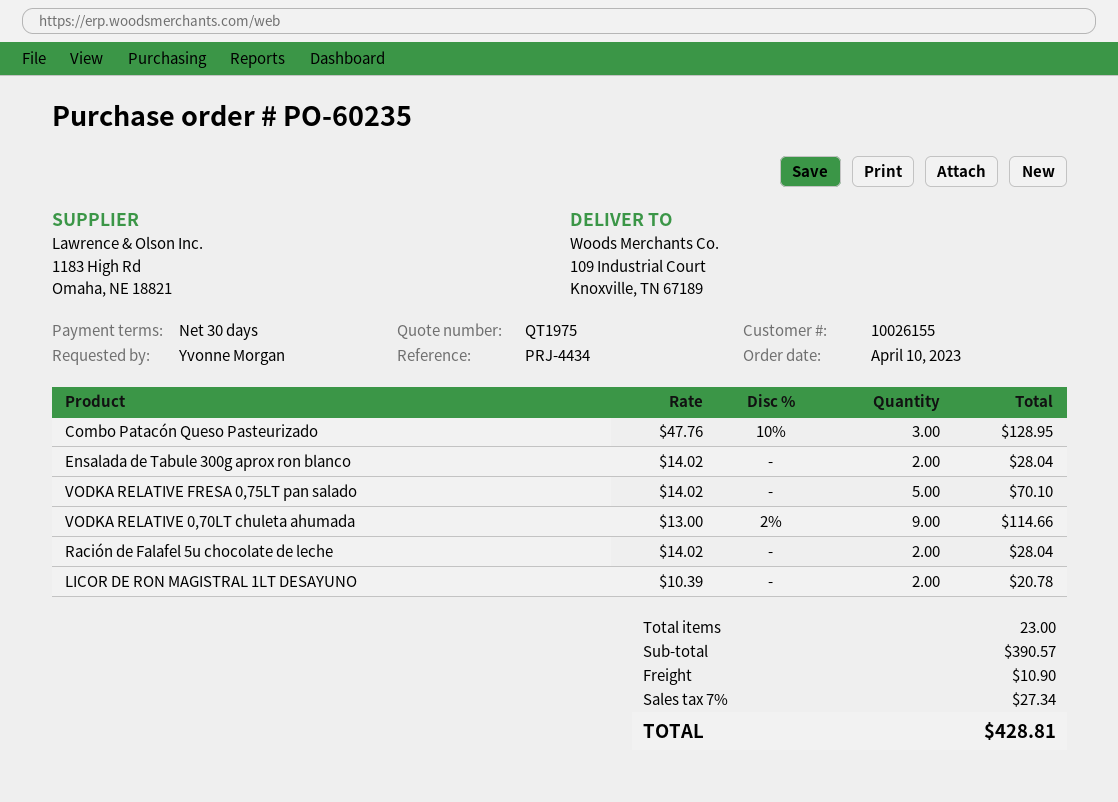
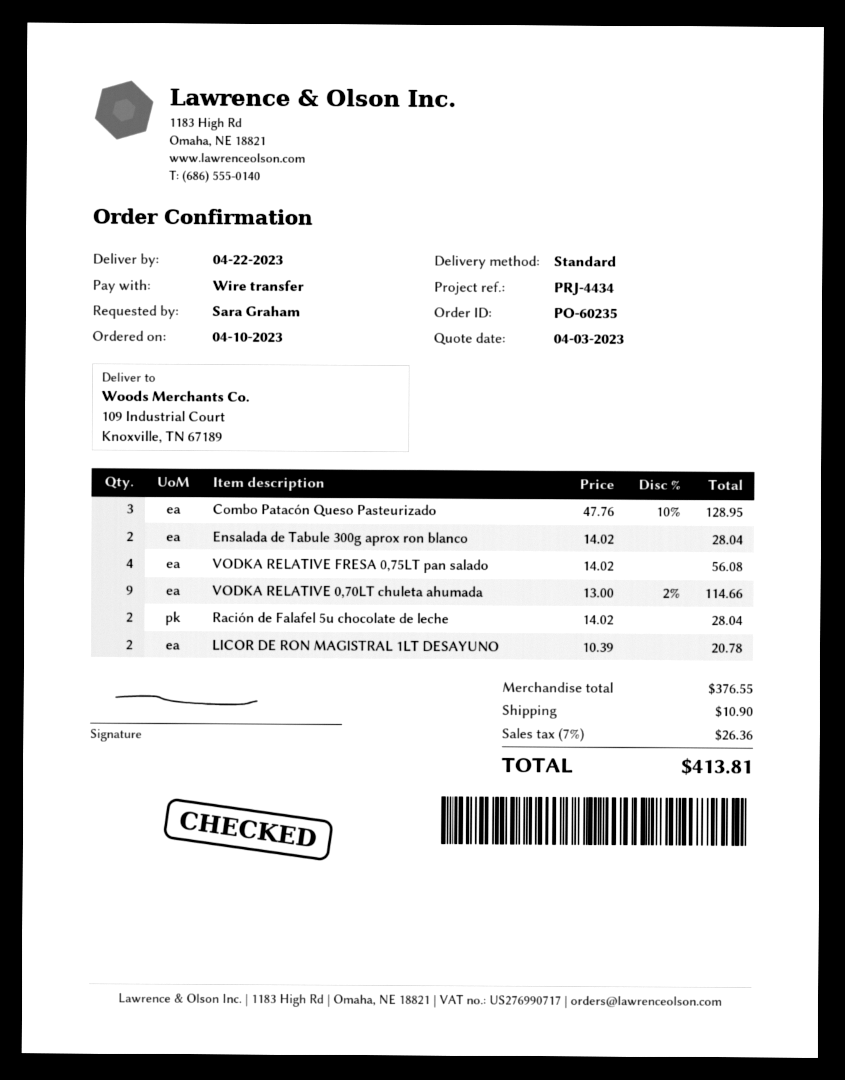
ordered by: Yvonne Morgan -> Sara Graham
VODKA RELATIVE FRESA 0,75LT pan salado: 5 x 14.02 = 70.10 -> 4 x 14.02 = 56.08
subtotal: 390.57 -> 376.55
tax: 7% = 27.34 -> 7% = 26.36
total: 428.81 -> 413.81

